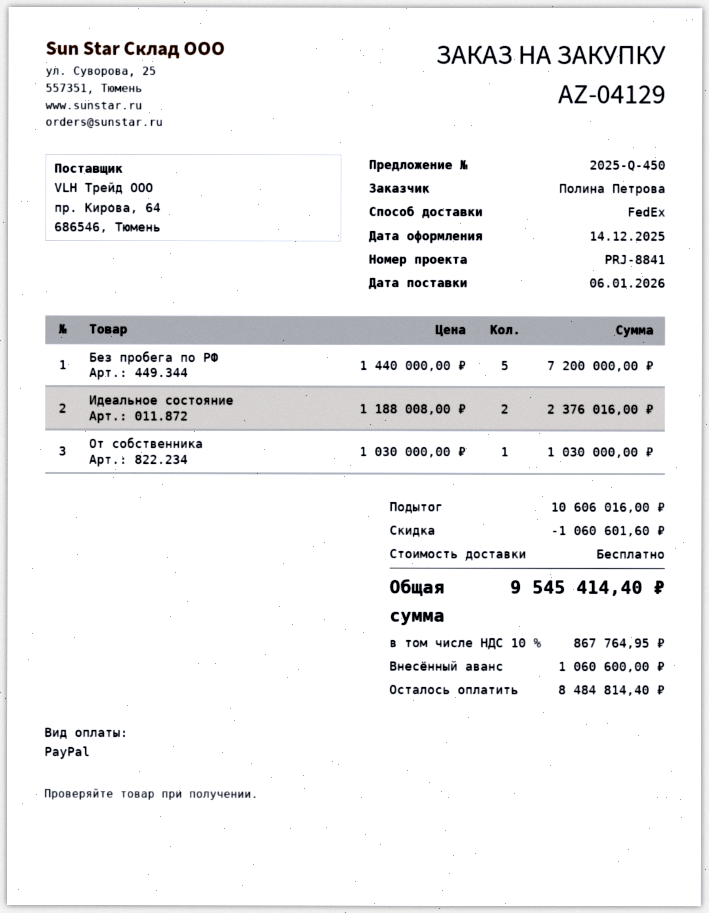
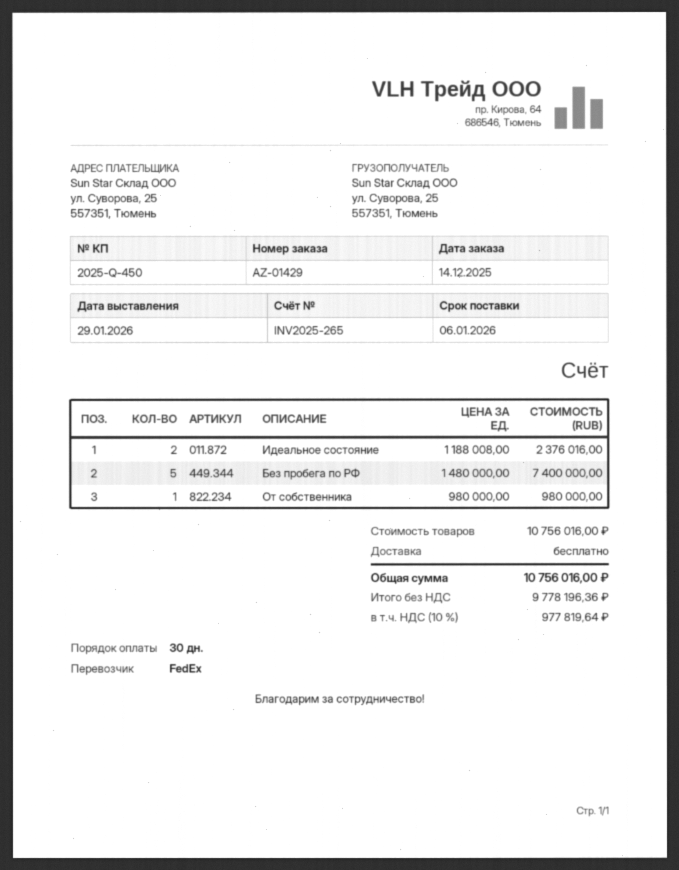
order number: AZ-04129 -> AZ-01429
Без пробега по РФ: 5 x 1440000.00 = 7200000.00 -> 5 x 1480000.00 = 7400000.00
От собственника: 1 x 1030000.00 = 1030000.00 -> 1 x 980000.00 = 980000.00
subtotal: 10606016.00 -> 10756016.00
discount: 1060601.60 -> none
tax: 10% = 867764.95 -> 10% = 977819.64
total: 9545414.40 -> 10756016.00

